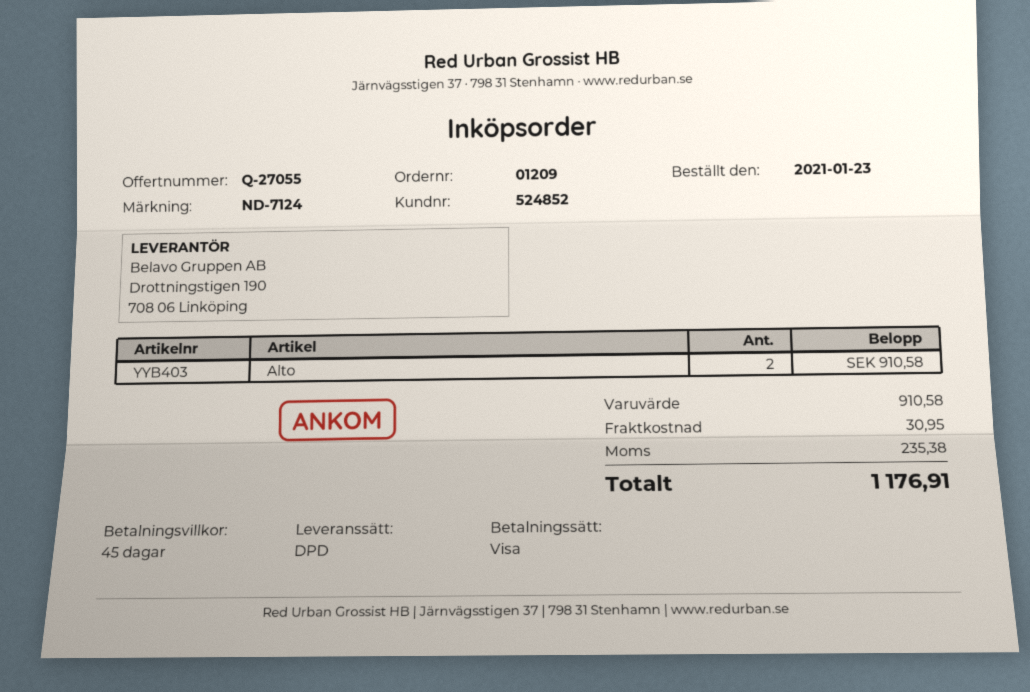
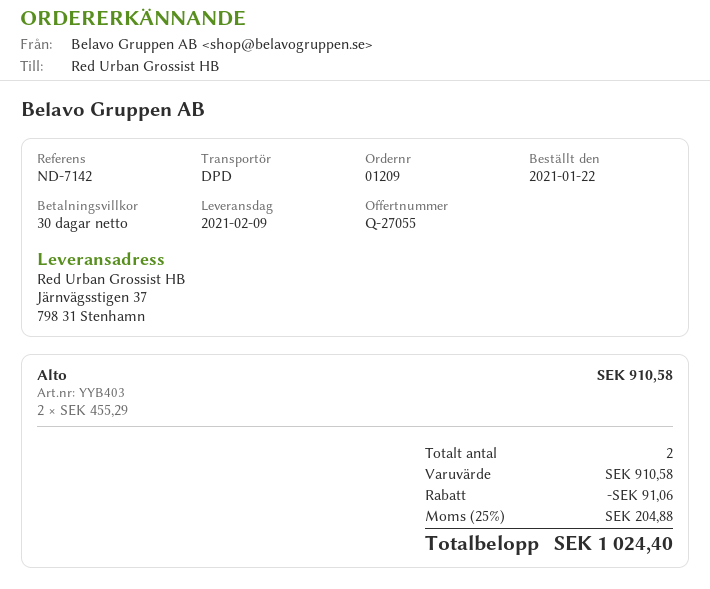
order date: 2021-01-23 -> 2021-01-22
payment terms: 45 days -> 30 days
reference: ND-7124 -> ND-7142
discount: none -> 91.06
shipping: 30.95 -> none
tax: 235.38 -> 204.88
total: 1176.91 -> 1024.40

